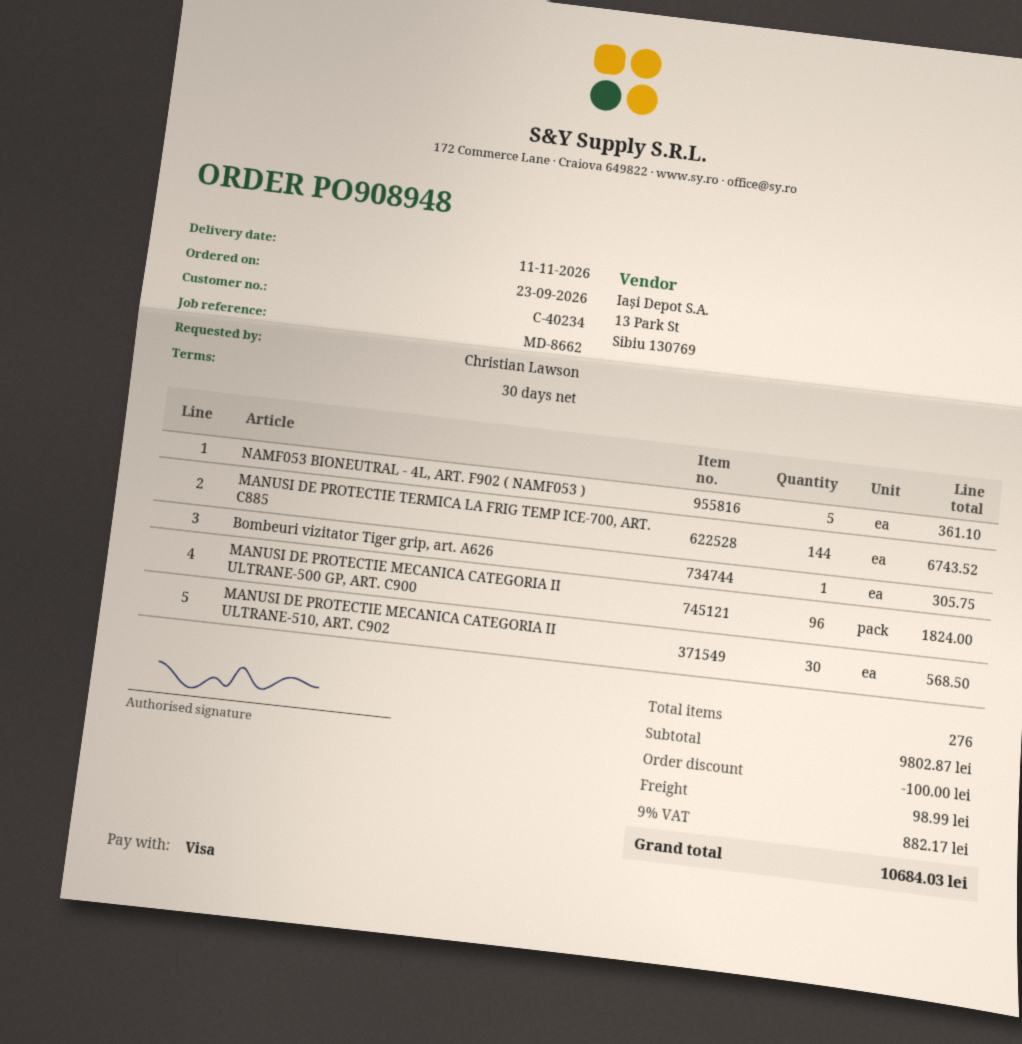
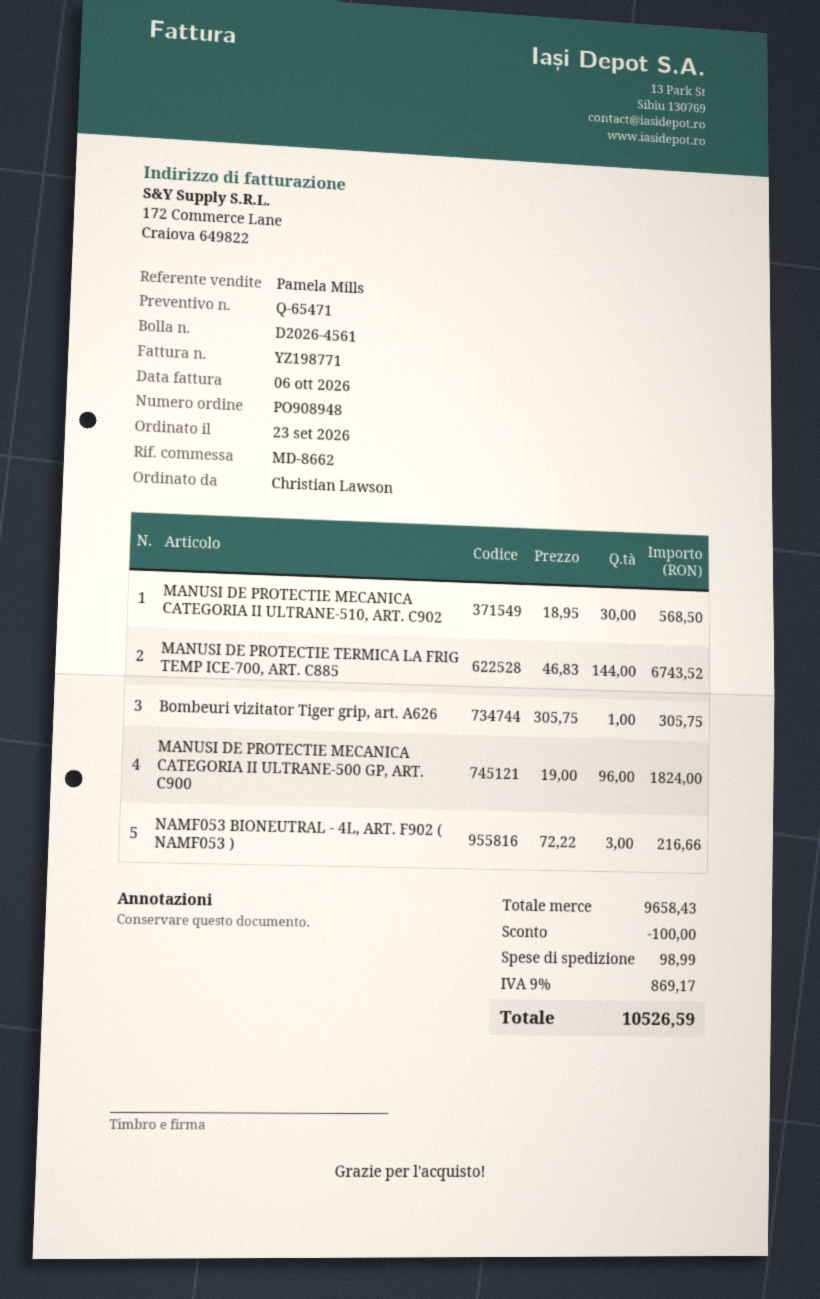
NAMF053 BIONEUTRAL - 4L, ART. F902 ( NAMF053 ): 5 for 361.10 -> 3 for 216.66
subtotal: 9802.87 -> 9658.43
tax: 9% = 882.17 -> 9% = 869.17
total: 10684.03 -> 10526.59

